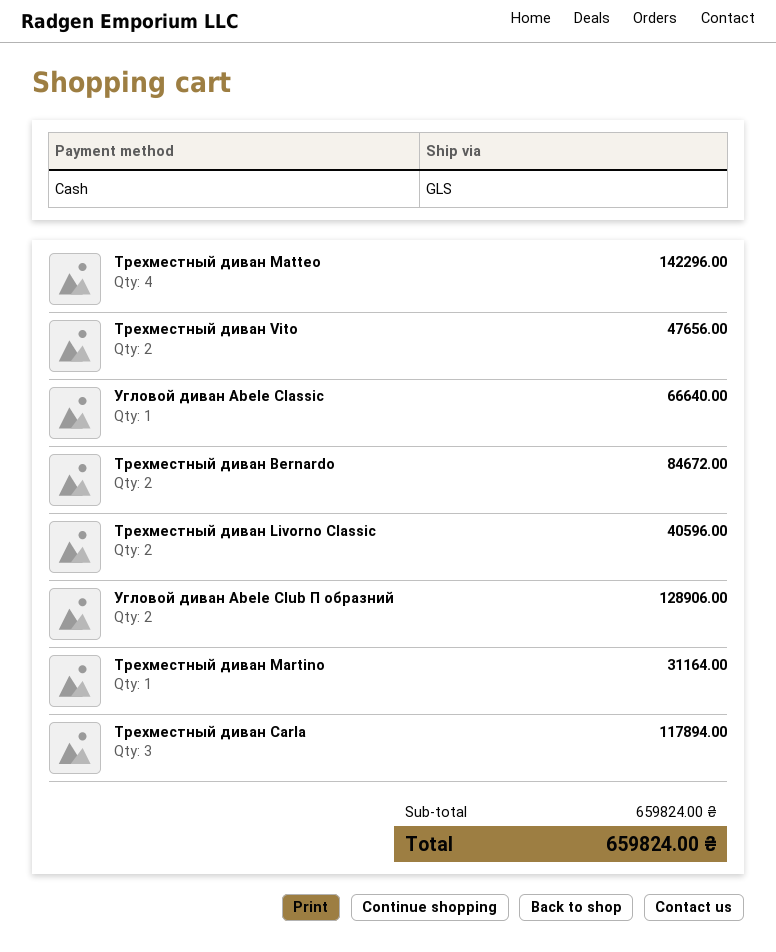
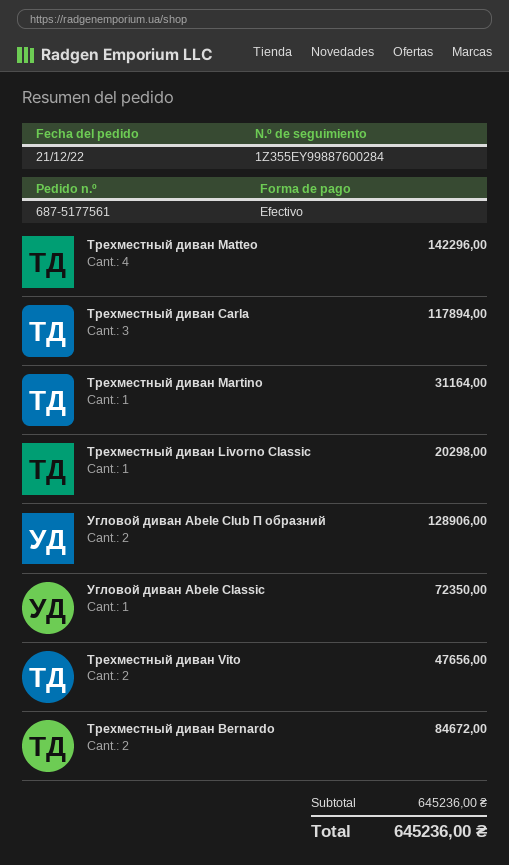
Угловой диван Abele Classic: 1 for 66640.00 -> 1 for 72350.00
Трехместный диван Livorno Classic: 2 for 40596.00 -> 1 for 20298.00
subtotal: 659824.00 -> 645236.00
total: 659824.00 -> 645236.00

